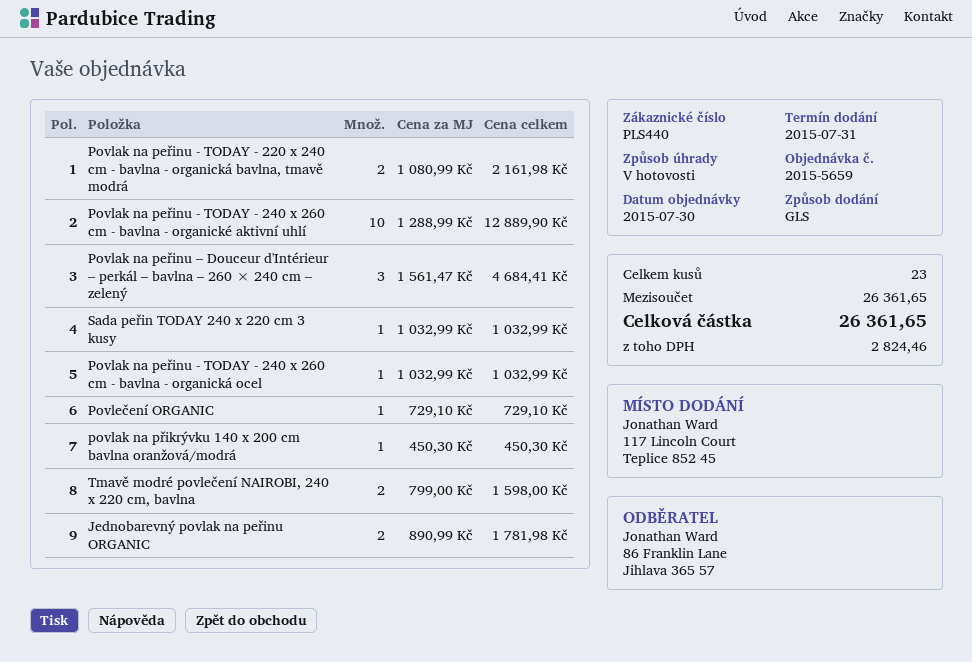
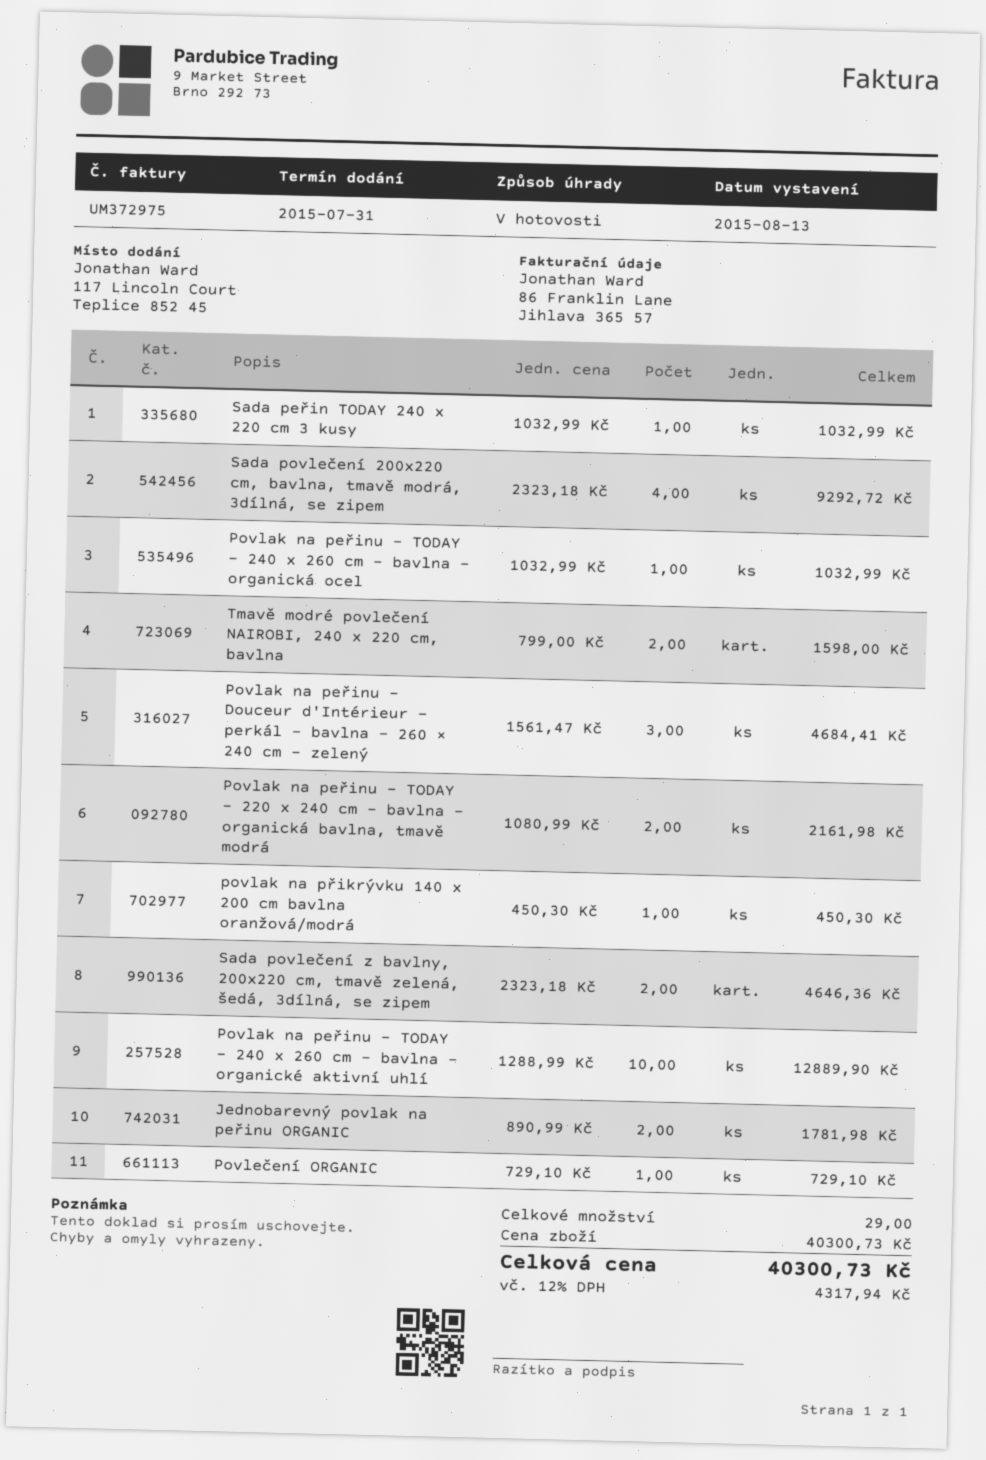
Sada povlečení 200x220 cm, bavlna, tmavě modrá, 3dílná, se zipem: none -> 4 x 2323.18 = 9292.72
Sada povlečení z bavlny, 200x220 cm, tmavě zelená, šedá, 3dílná, se zipem: none -> 2 x 2323.18 = 4646.36
total quantity: 23 -> 29
subtotal: 26361.65 -> 40300.73
tax: 2824.46 -> 4317.94
total: 26361.65 -> 40300.73

